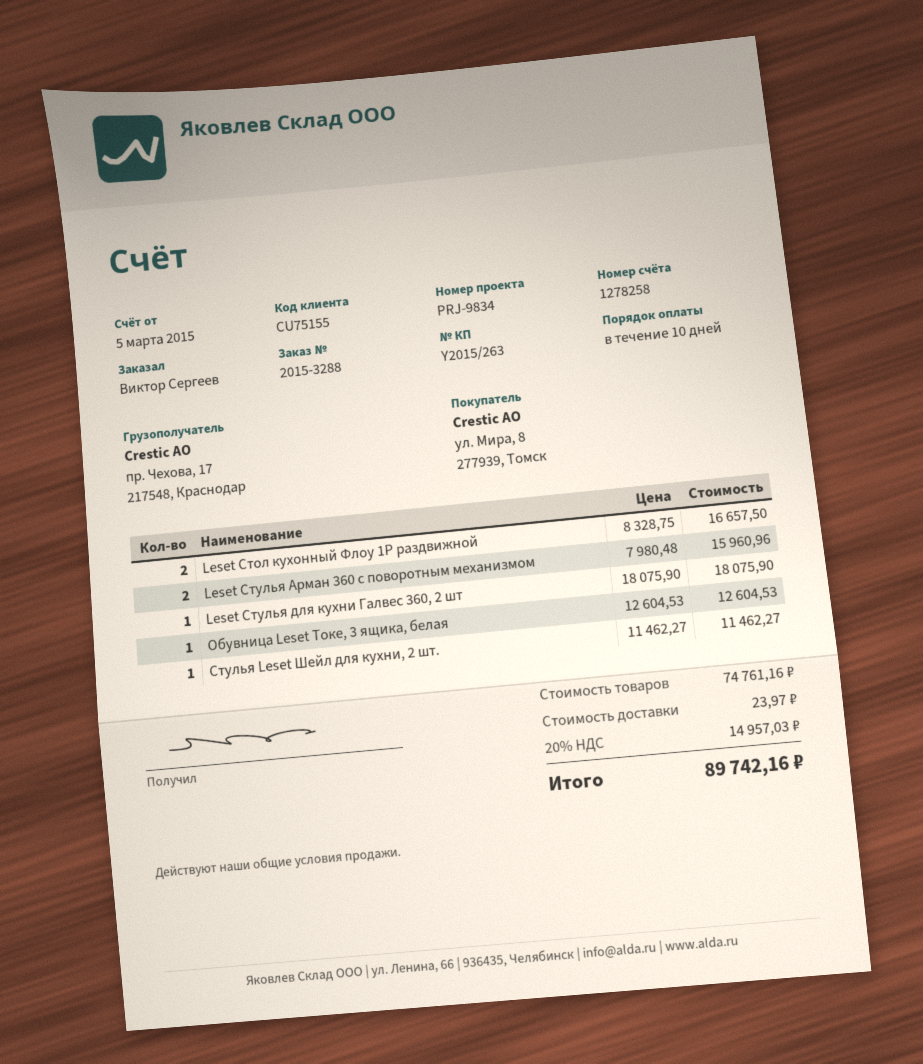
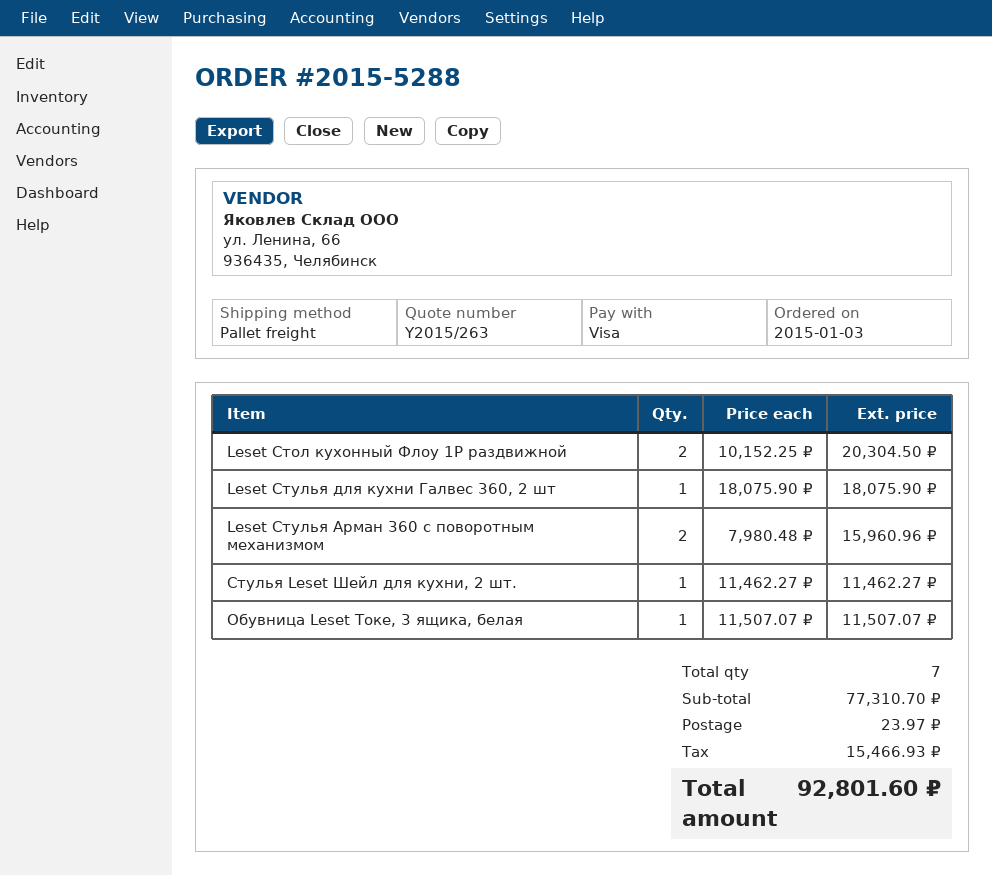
order number: 2015-3288 -> 2015-5288
Leset Стол кухонный Флоу 1Р раздвижной: 2 x 8328.75 = 16657.50 -> 2 x 10152.25 = 20304.50
Обувница Leset Токе, 3 ящика, белая: 1 x 12604.53 = 12604.53 -> 1 x 11507.07 = 11507.07
subtotal: 74761.16 -> 77310.70
tax: 14957.03 -> 15466.93
total: 89742.16 -> 92801.60

